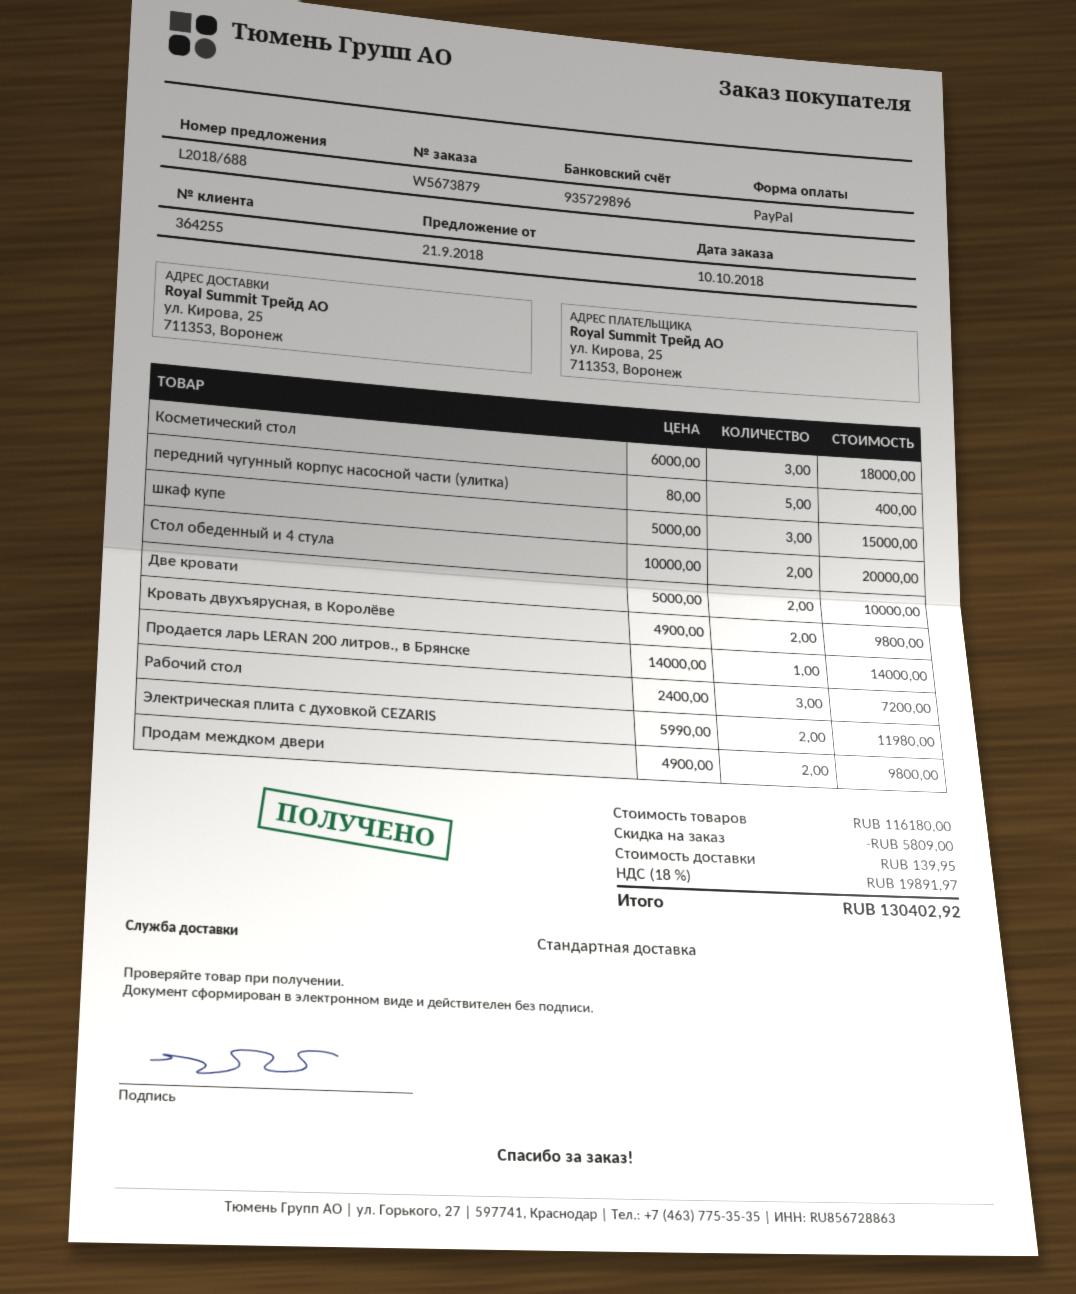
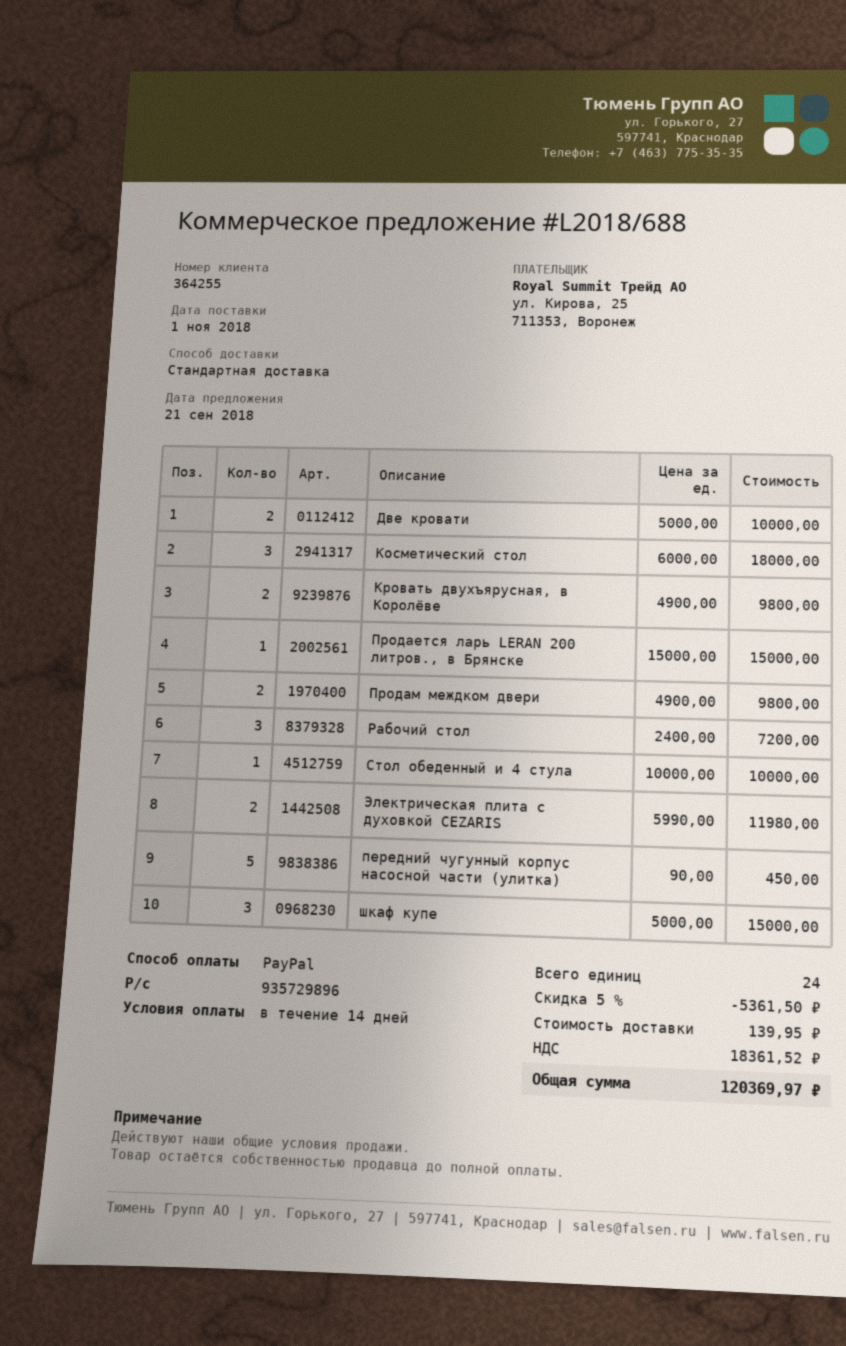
передний чугунный корпус насосной части (улитка): 5 x 80.00 = 400.00 -> 5 x 90.00 = 450.00
Стол обеденный и 4 стула: 2 x 10000.00 = 20000.00 -> 1 x 10000.00 = 10000.00
Продается ларь LERAN 200 литров., в Брянске: 1 x 14000.00 = 14000.00 -> 1 x 15000.00 = 15000.00
discount: 5809.00 -> 5361.50
tax: 19891.97 -> 18361.52
total: 130402.92 -> 120369.97

